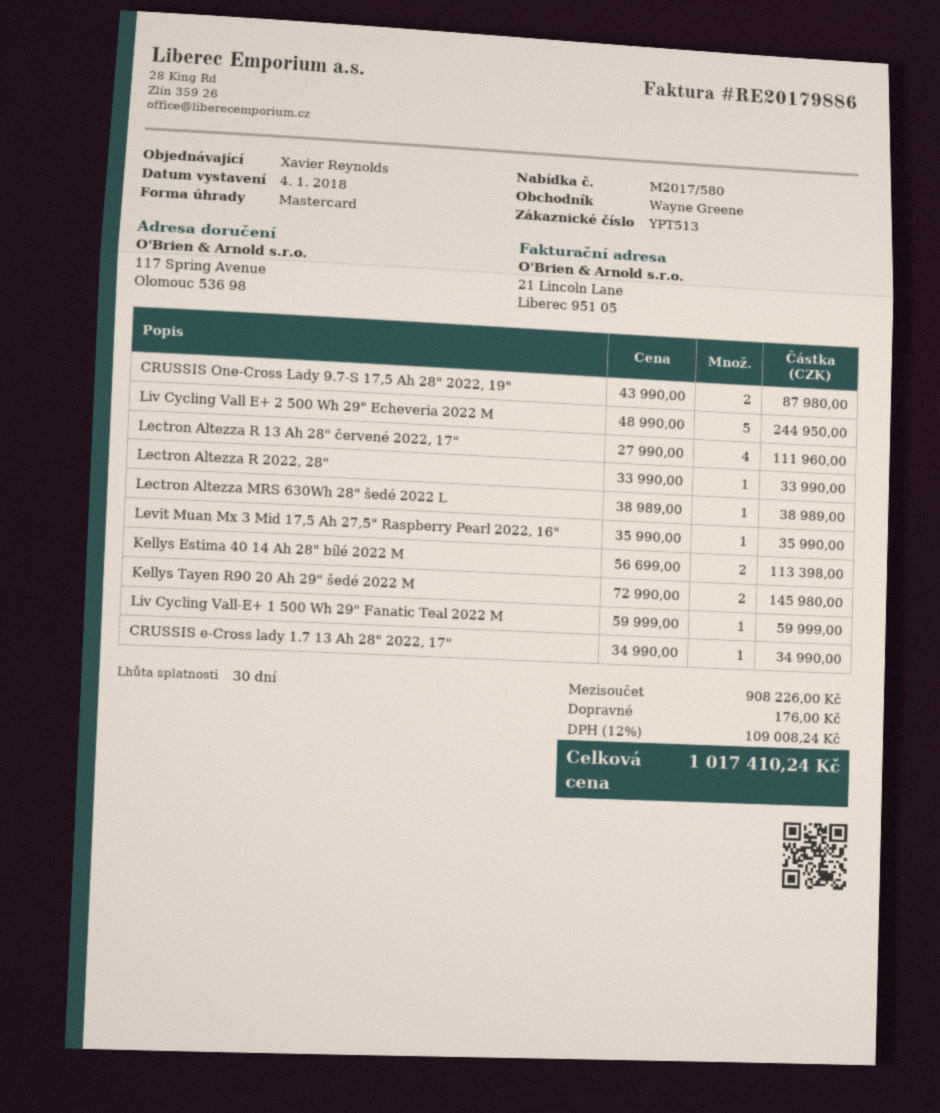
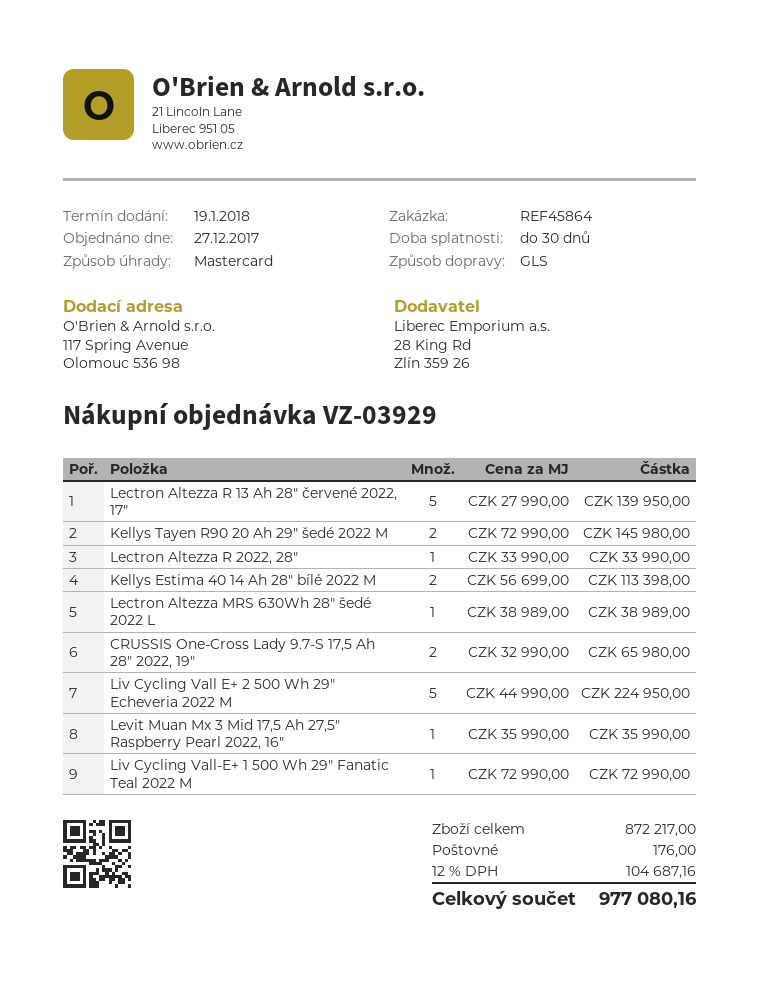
CRUSSIS One-Cross Lady 9.7-S 17,5 Ah 28" 2022, 19": 2 x 43990.00 = 87980.00 -> 2 x 32990.00 = 65980.00
Liv Cycling Vall E+ 2 500 Wh 29" Echeveria 2022 M: 5 x 48990.00 = 244950.00 -> 5 x 44990.00 = 224950.00
Lectron Altezza R 13 Ah 28" červené 2022, 17": 4 x 27990.00 = 111960.00 -> 5 x 27990.00 = 139950.00
Liv Cycling Vall-E+ 1 500 Wh 29" Fanatic Teal 2022 M: 1 x 59999.00 = 59999.00 -> 1 x 72990.00 = 72990.00
CRUSSIS e-Cross lady 1.7 13 Ah 28" 2022, 17": 1 x 34990.00 = 34990.00 -> none
subtotal: 908226.00 -> 872217.00
tax: 12% = 109008.24 -> 12% = 104687.16
total: 1017410.24 -> 977080.16

